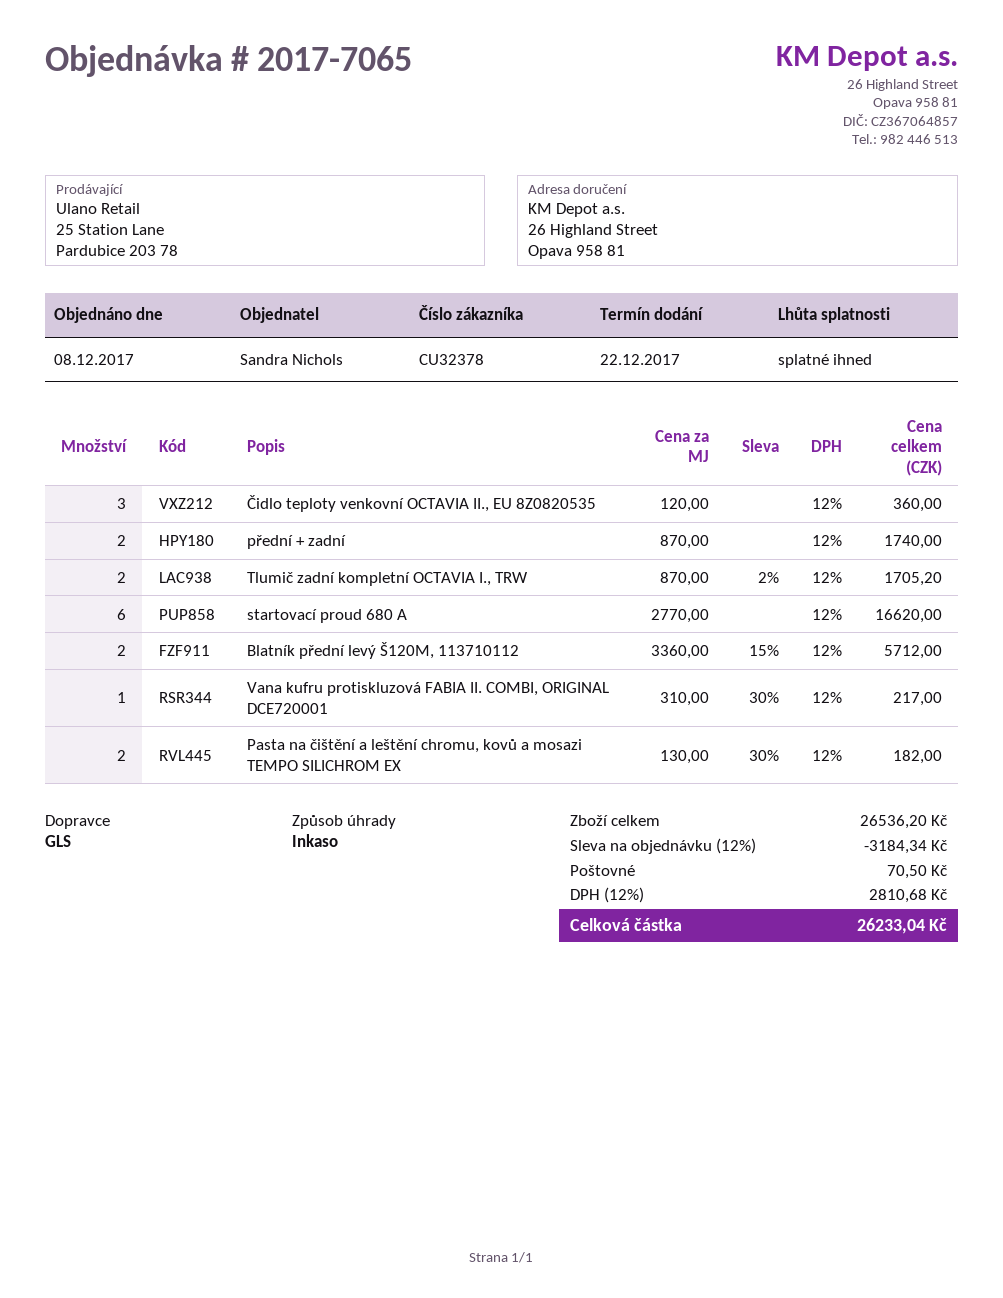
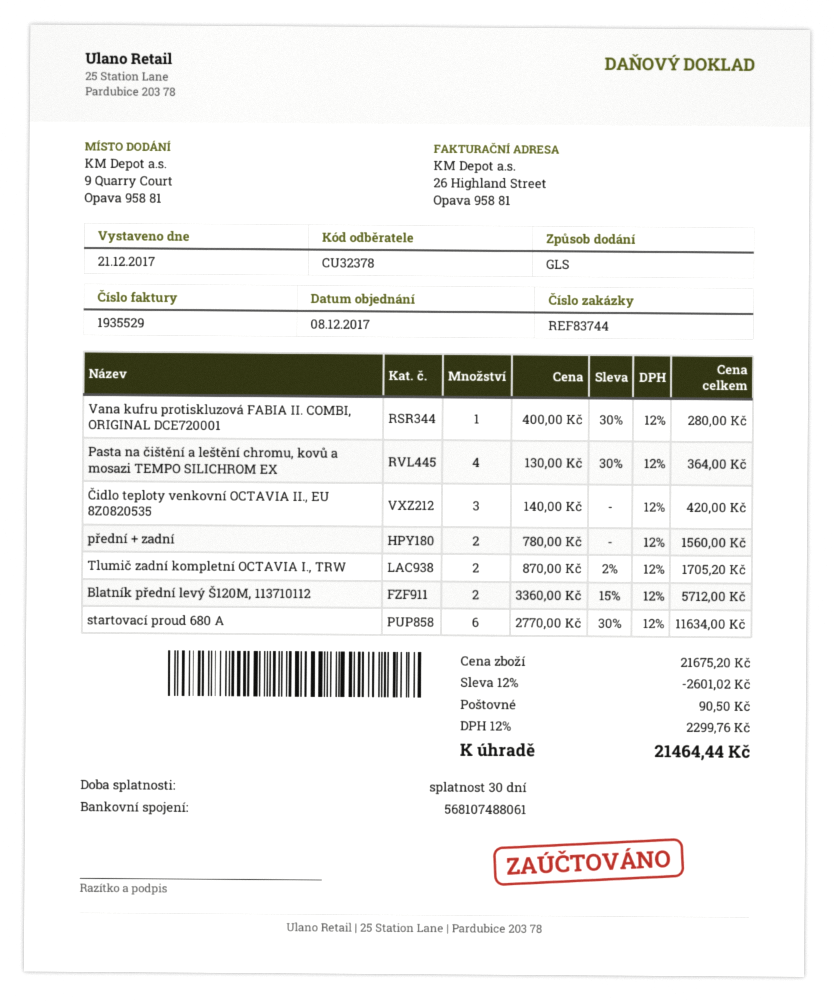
payment terms: on receipt -> 30 days
ship to: 26 Highland Street, Opava 958 81 -> 9 Quarry Court, Opava 958 81
Čidlo teploty venkovní OCTAVIA II., EU 8Z0820535: 3 x 120.00 = 360.00 -> 3 x 140.00 = 420.00
přední + zadní: 2 x 870.00 = 1740.00 -> 2 x 780.00 = 1560.00
startovací proud 680 A: 6 x 2770.00 = 16620.00 -> 6 x 2770.00 - 30% = 11634.00
Vana kufru protiskluzová FABIA II. COMBI, ORIGINAL DCE720001: 1 x 310.00 - 30% = 217.00 -> 1 x 400.00 - 30% = 280.00
Pasta na čištění a leštění chromu, kovů a mosazi TEMPO SILICHROM EX: 2 x 130.00 - 30% = 182.00 -> 4 x 130.00 - 30% = 364.00
subtotal: 26536.20 -> 21675.20
discount: 12% = 3184.34 -> 12% = 2601.02
shipping: 70.50 -> 90.50
tax: 12% = 2810.68 -> 12% = 2299.76
total: 26233.04 -> 21464.44

